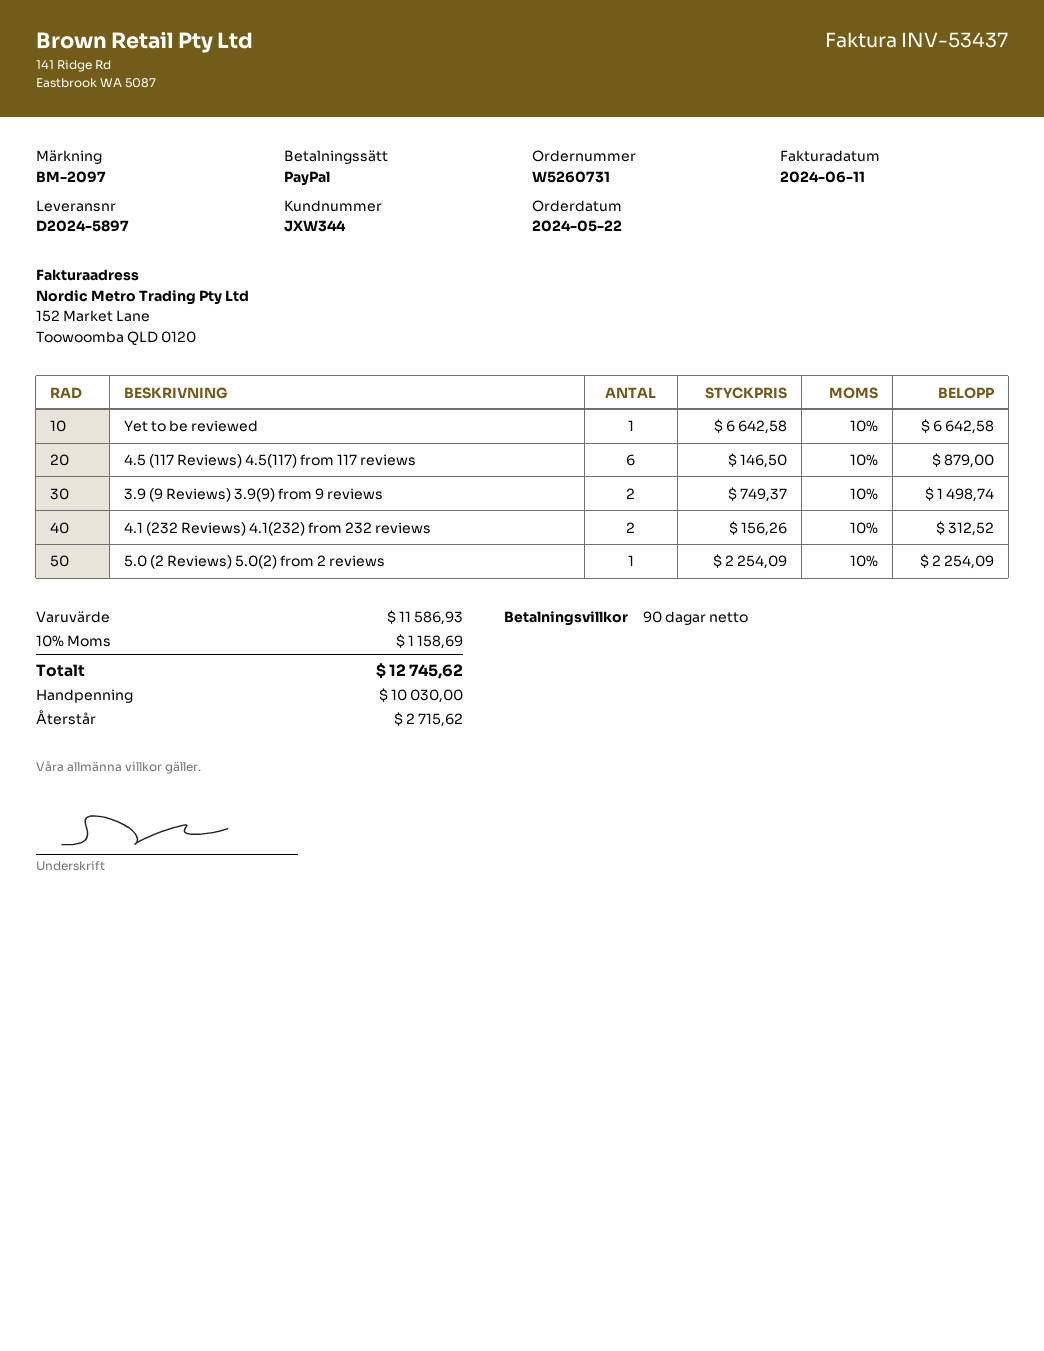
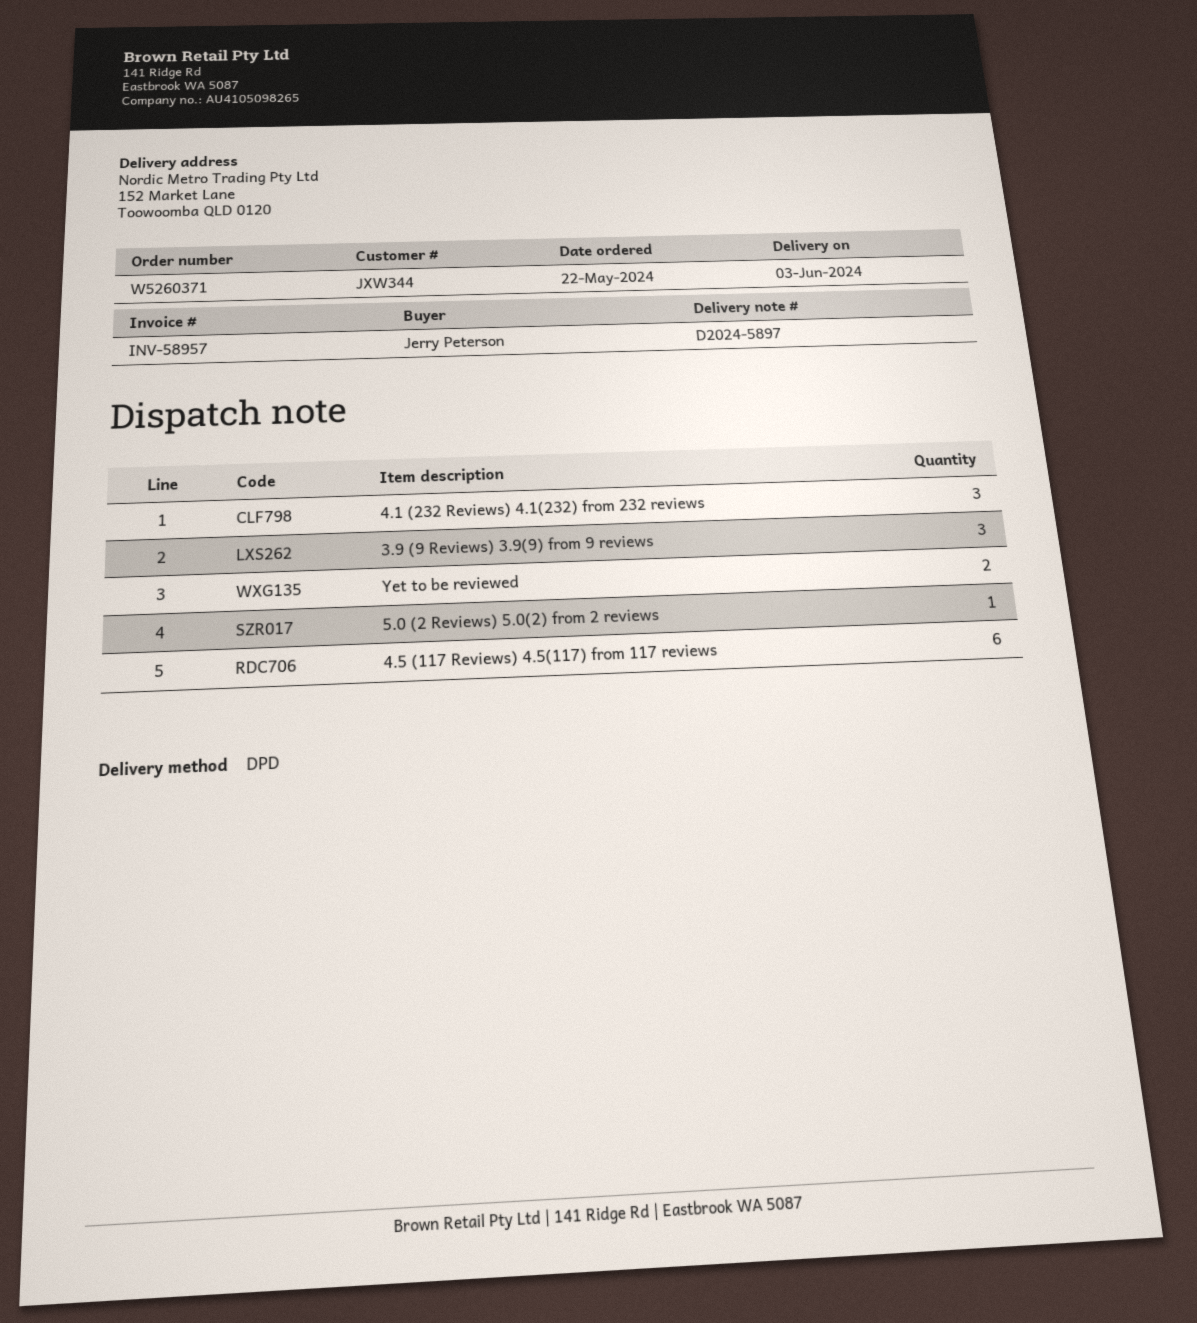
order number: W5260731 -> W5260371
invoice number: INV-53437 -> INV-58957
Yet to be reviewed: 1 -> 2
3.9 (9 Reviews) 3.9(9) from 9 reviews: 2 -> 3
4.1 (232 Reviews) 4.1(232) from 232 reviews: 2 -> 3

